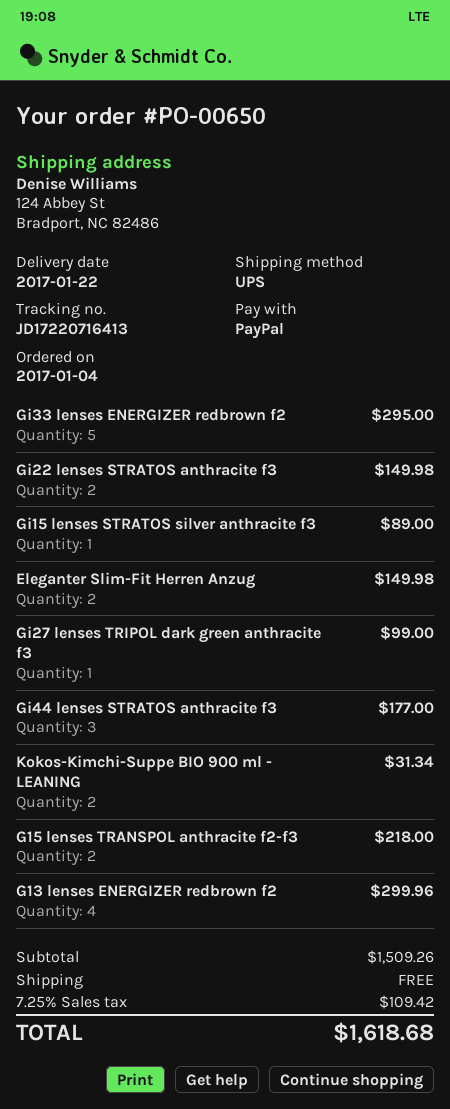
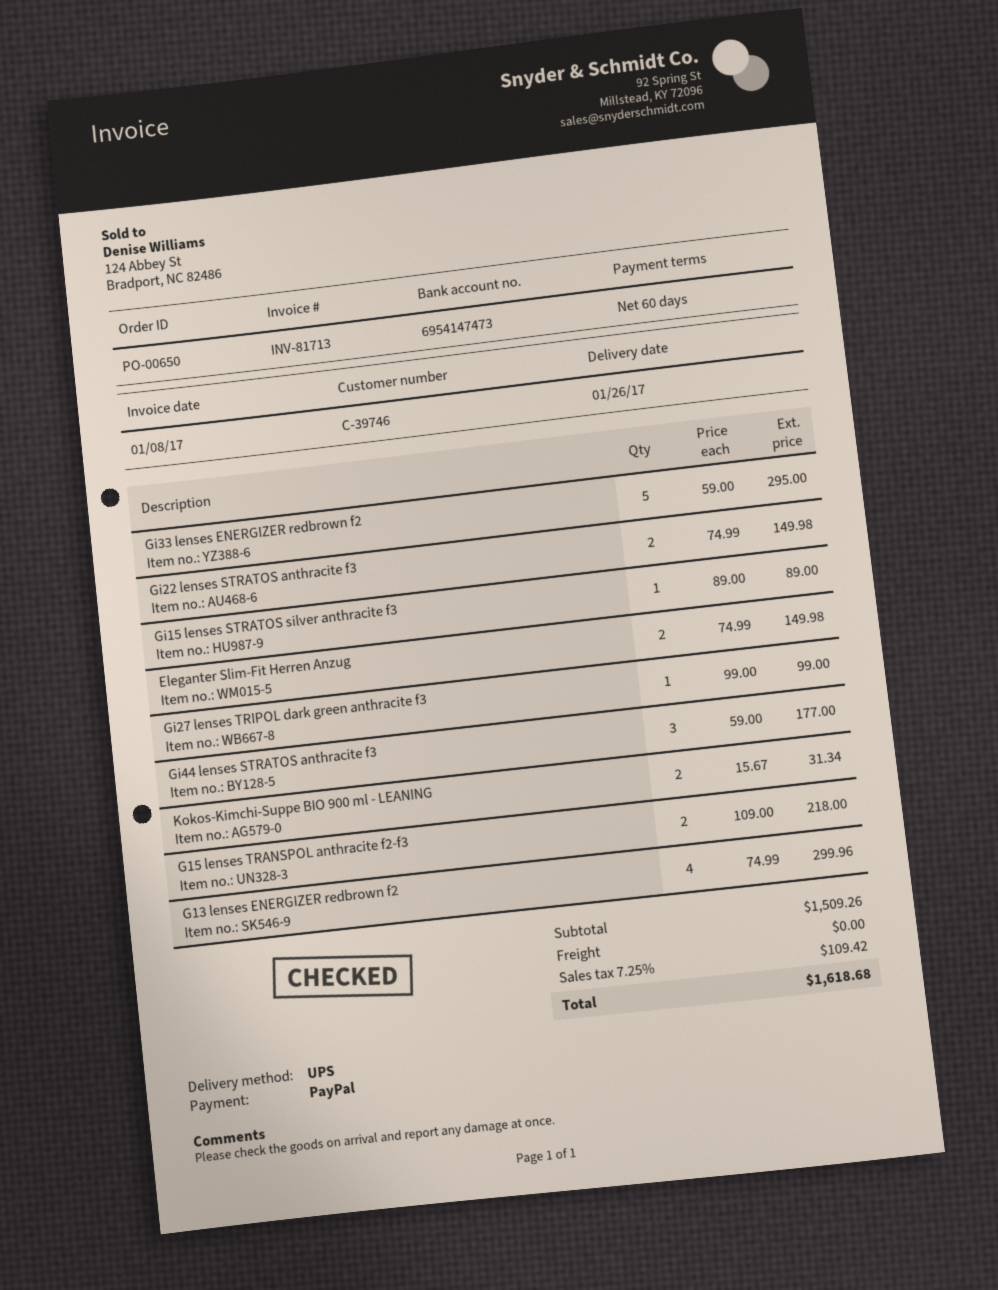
delivery date: 2017-01-22 -> 2017-01-26

